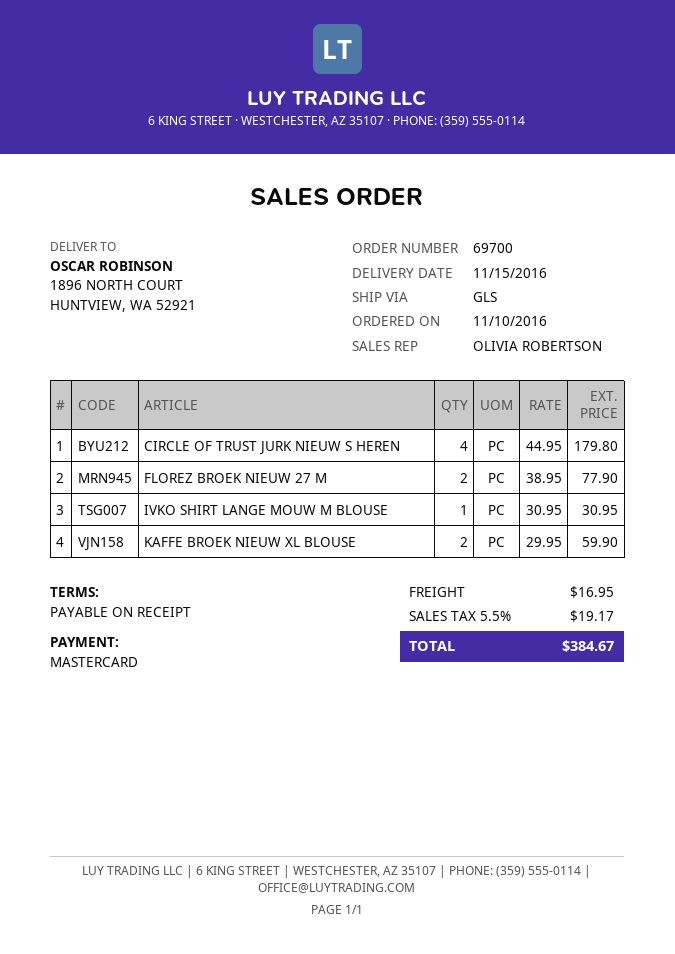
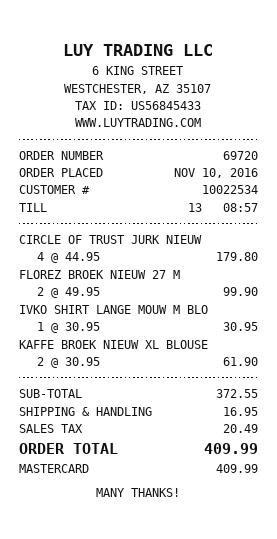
order number: 69700 -> 69720
FLOREZ BROEK NIEUW 27 M: 2 x 38.95 = 77.90 -> 2 x 49.95 = 99.90
KAFFE BROEK NIEUW XL BLOUSE: 2 x 29.95 = 59.90 -> 2 x 30.95 = 61.90
tax: 19.17 -> 20.49
total: 384.67 -> 409.99

